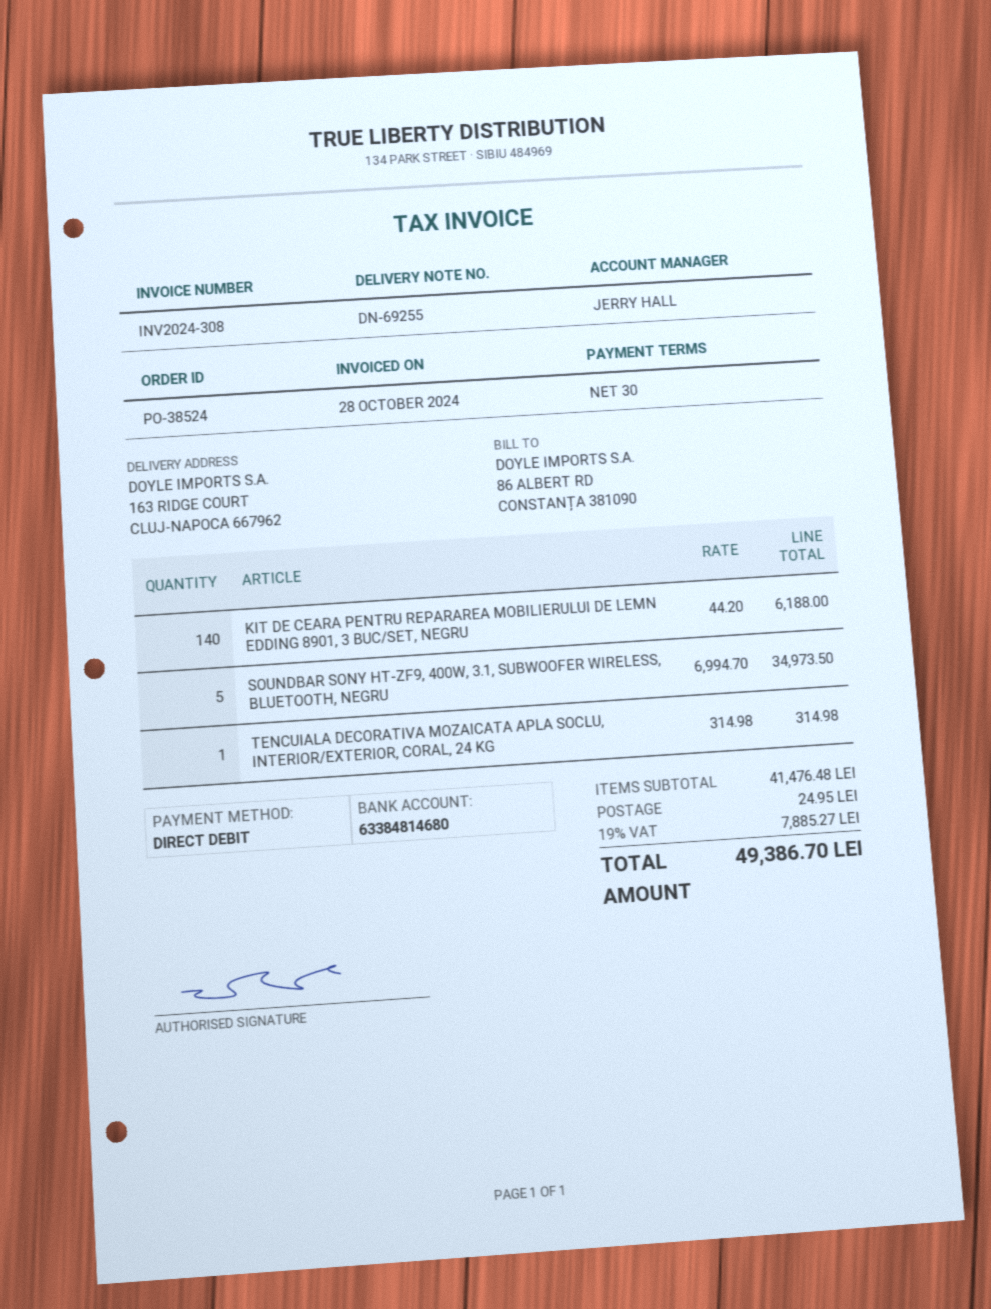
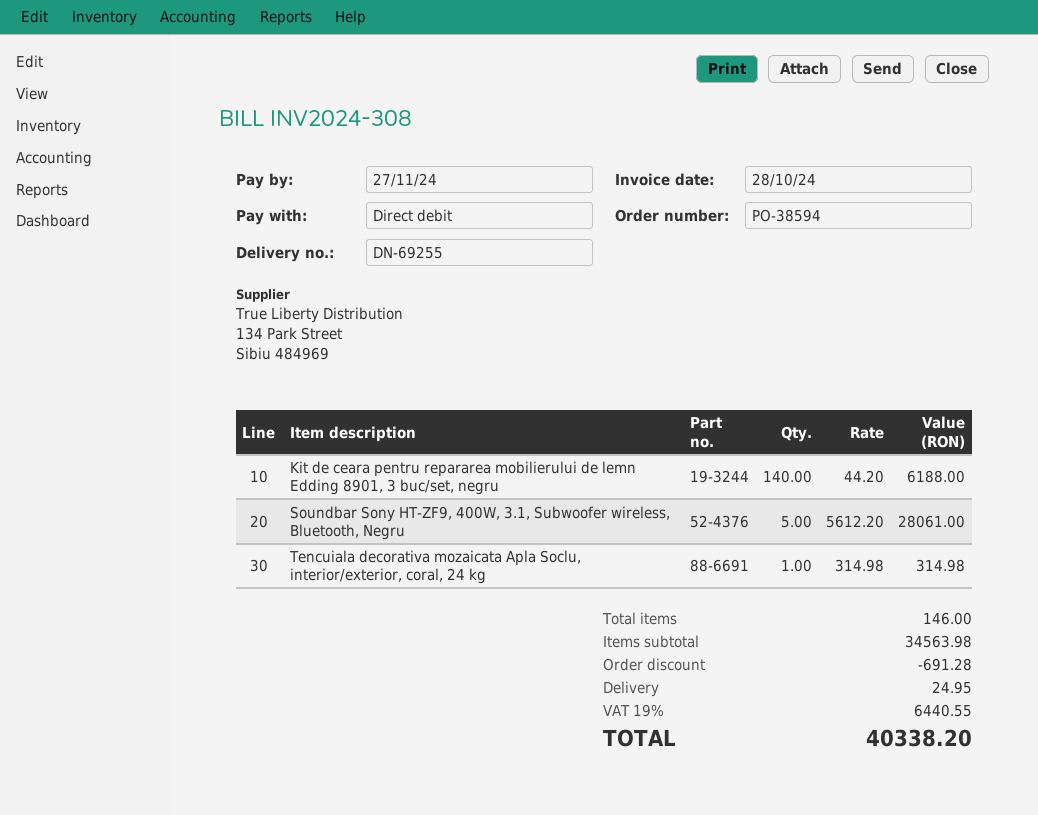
order number: PO-38524 -> PO-38594
SOUNDBAR SONY HT-ZF9, 400W, 3.1, SUBWOOFER WIRELESS, BLUETOOTH, NEGRU: 5 x 6994.70 = 34973.50 -> 5 x 5612.20 = 28061.00
subtotal: 41476.48 -> 34563.98
discount: none -> 691.28
tax: 19% = 7885.27 -> 19% = 6440.55
total: 49386.70 -> 40338.20

